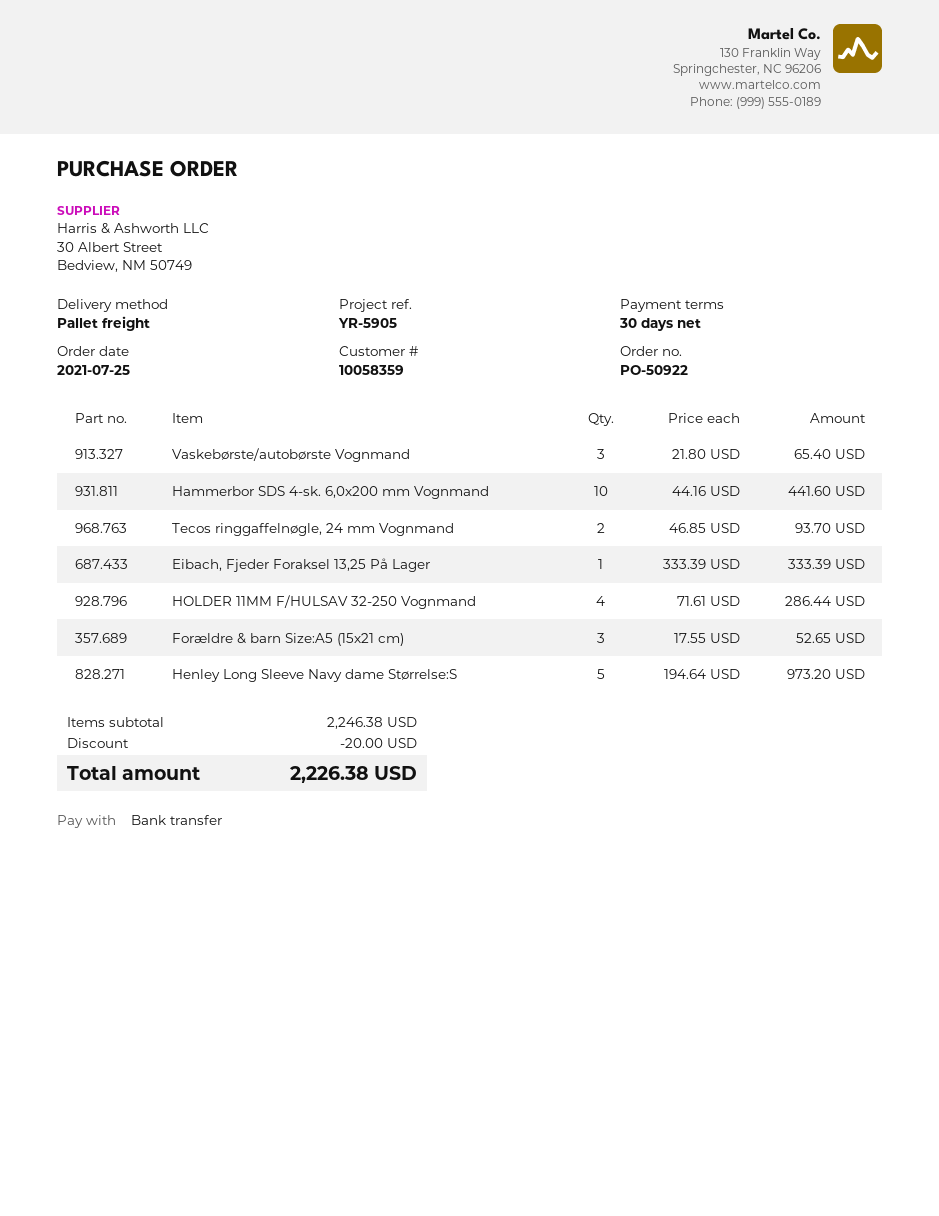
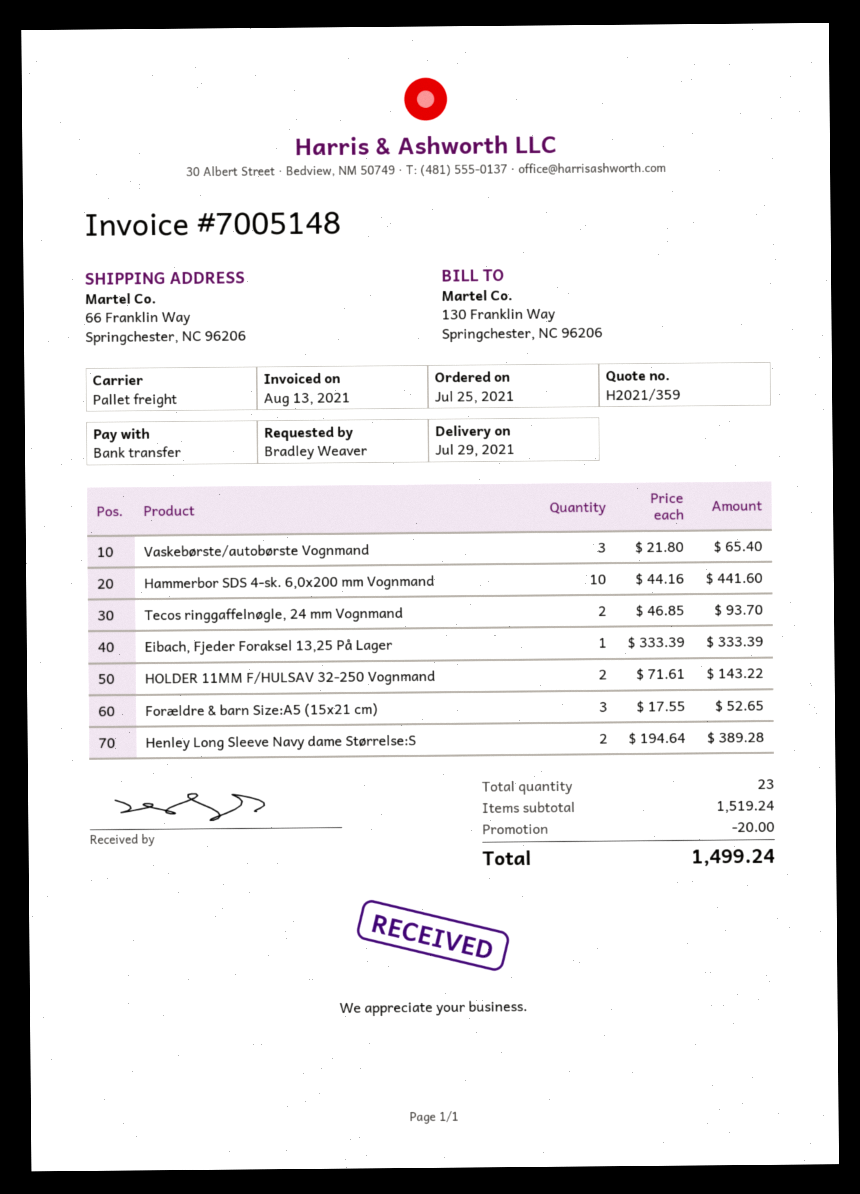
HOLDER 11MM F/HULSAV 32-250 Vognmand: 4 x 71.61 = 286.44 -> 2 x 71.61 = 143.22
Henley Long Sleeve Navy dame Størrelse:S: 5 x 194.64 = 973.20 -> 2 x 194.64 = 389.28
subtotal: 2246.38 -> 1519.24
total: 2226.38 -> 1499.24

